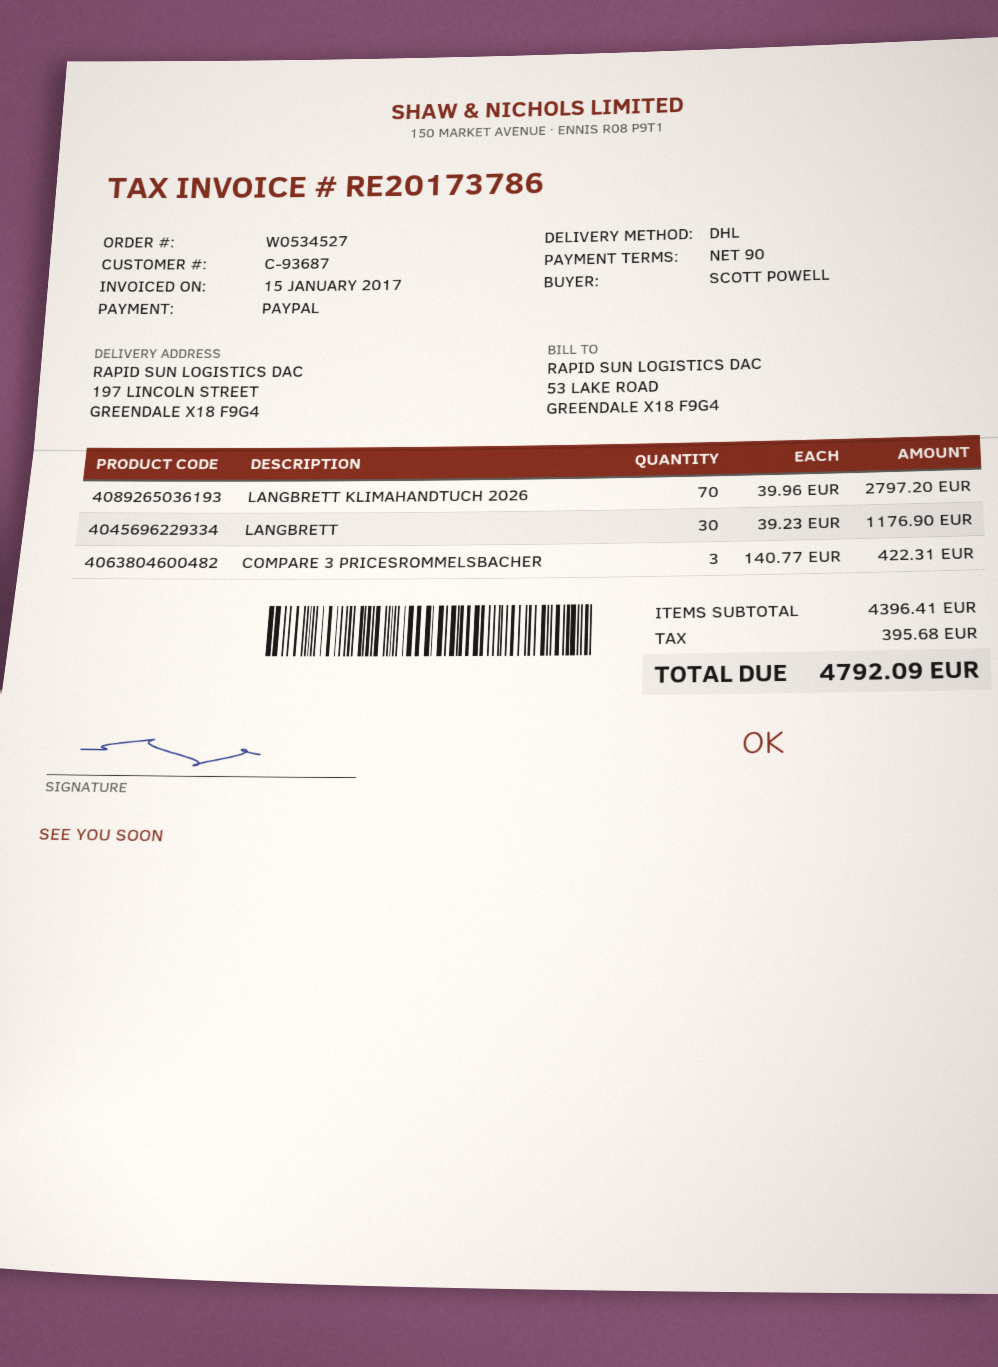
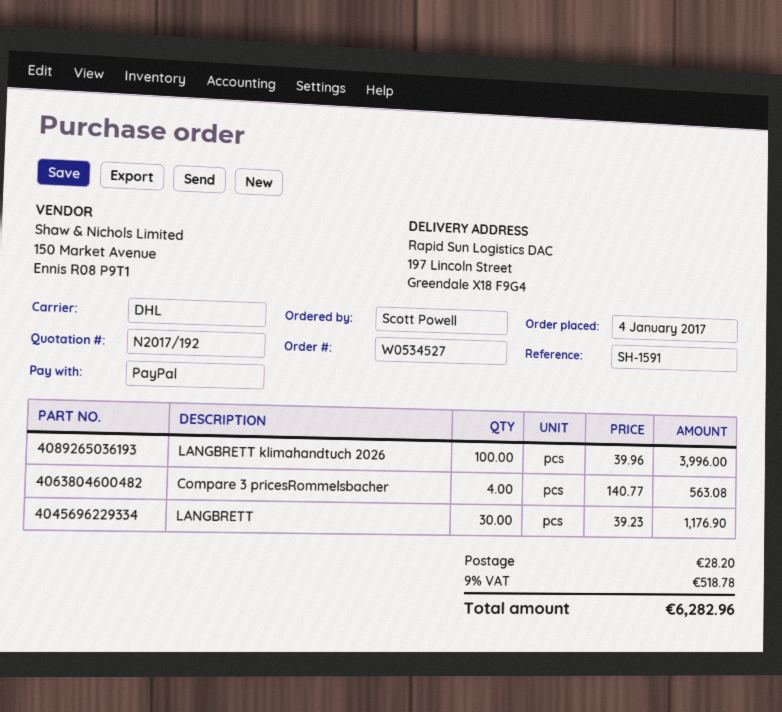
LANGBRETT KLIMAHANDTUCH 2026: 70 x 39.96 = 2797.20 -> 100 x 39.96 = 3996.00
COMPARE 3 PRICESROMMELSBACHER: 3 x 140.77 = 422.31 -> 4 x 140.77 = 563.08
shipping: none -> 28.20
tax: 395.68 -> 518.78
total: 4792.09 -> 6282.96

